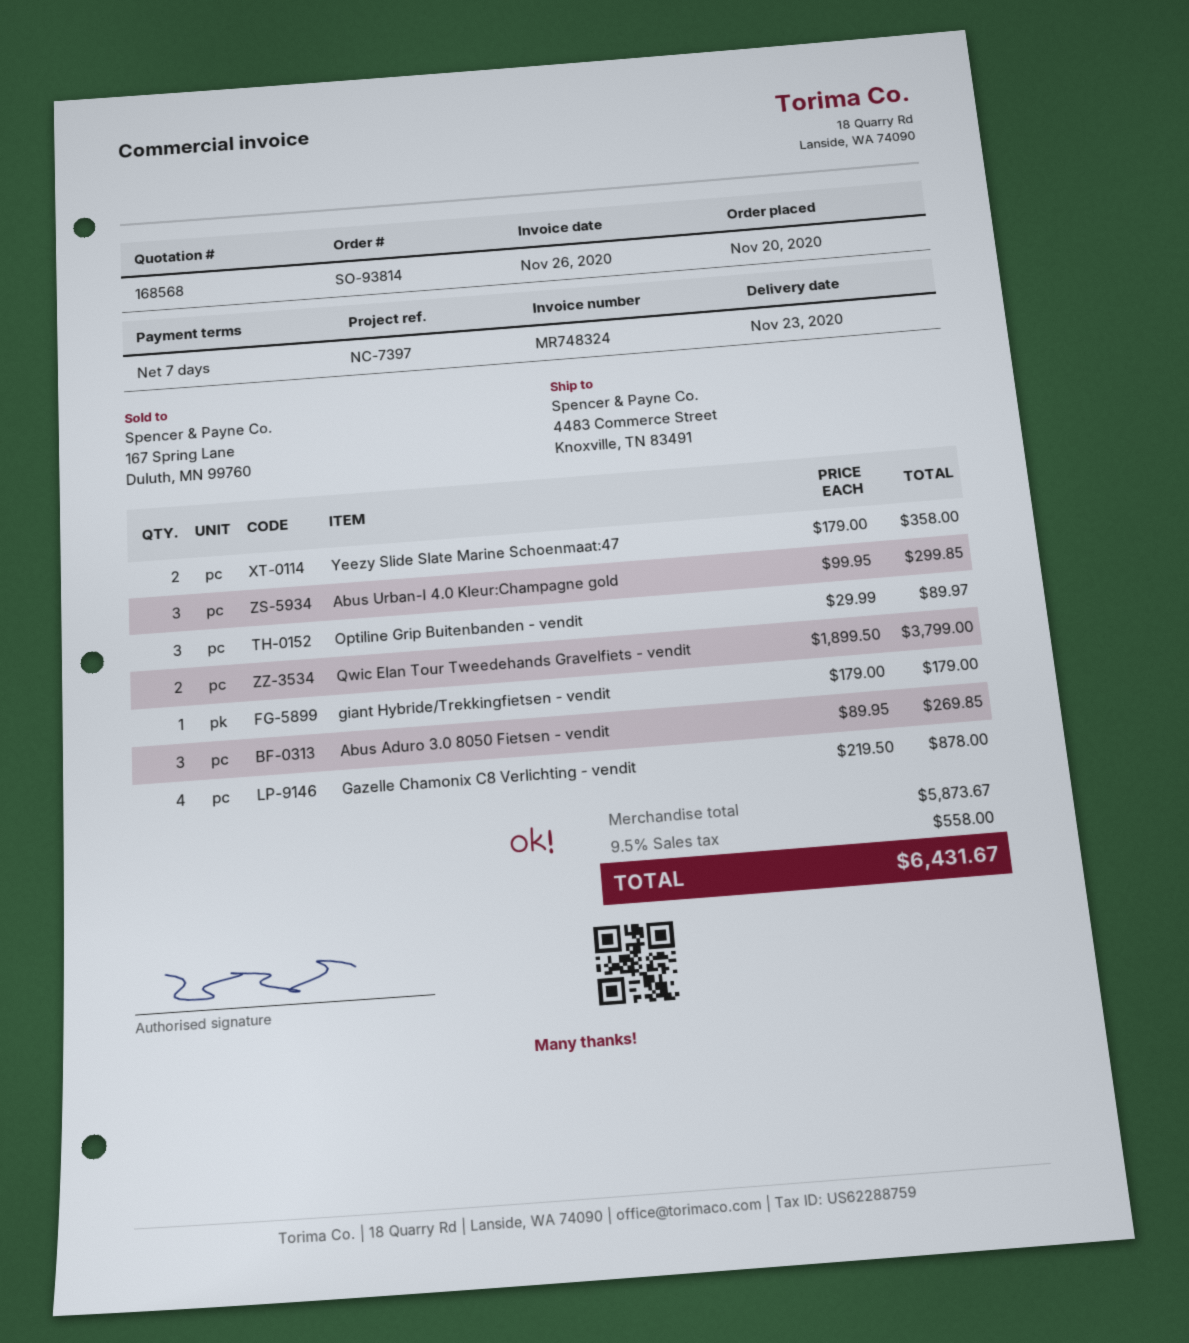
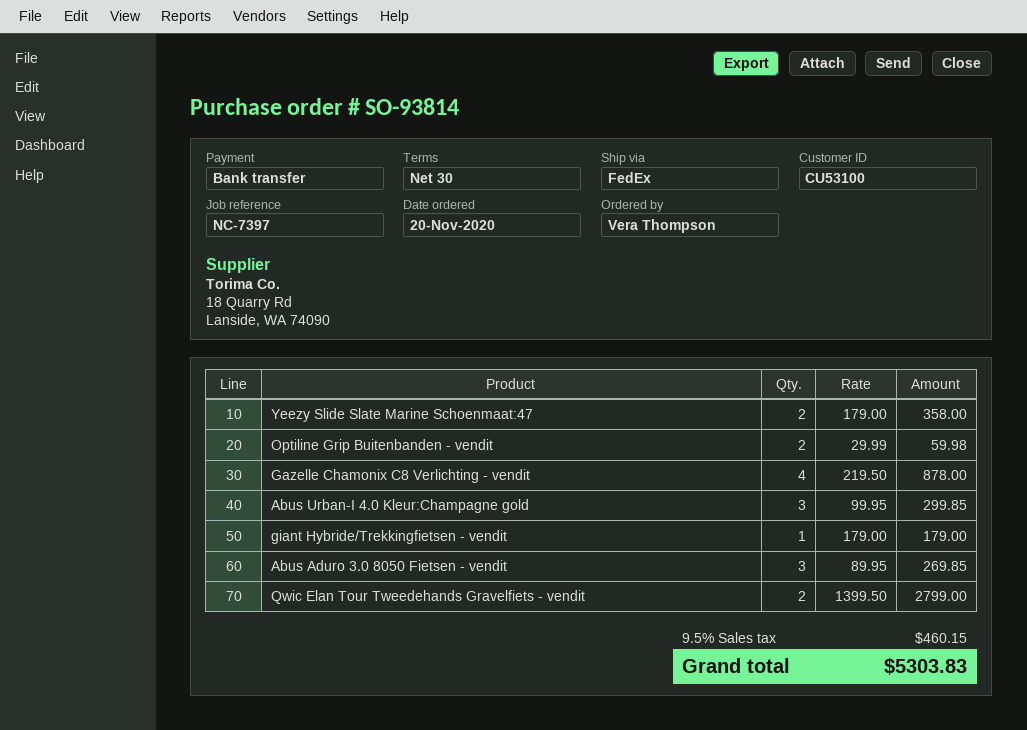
payment terms: 7 days -> 30 days
Optiline Grip Buitenbanden - vendit: 3 x 29.99 = 89.97 -> 2 x 29.99 = 59.98
Qwic Elan Tour Tweedehands Gravelfiets - vendit: 2 x 1899.50 = 3799.00 -> 2 x 1399.50 = 2799.00
tax: 9.5% = 558.00 -> 9.5% = 460.15
total: 6431.67 -> 5303.83

